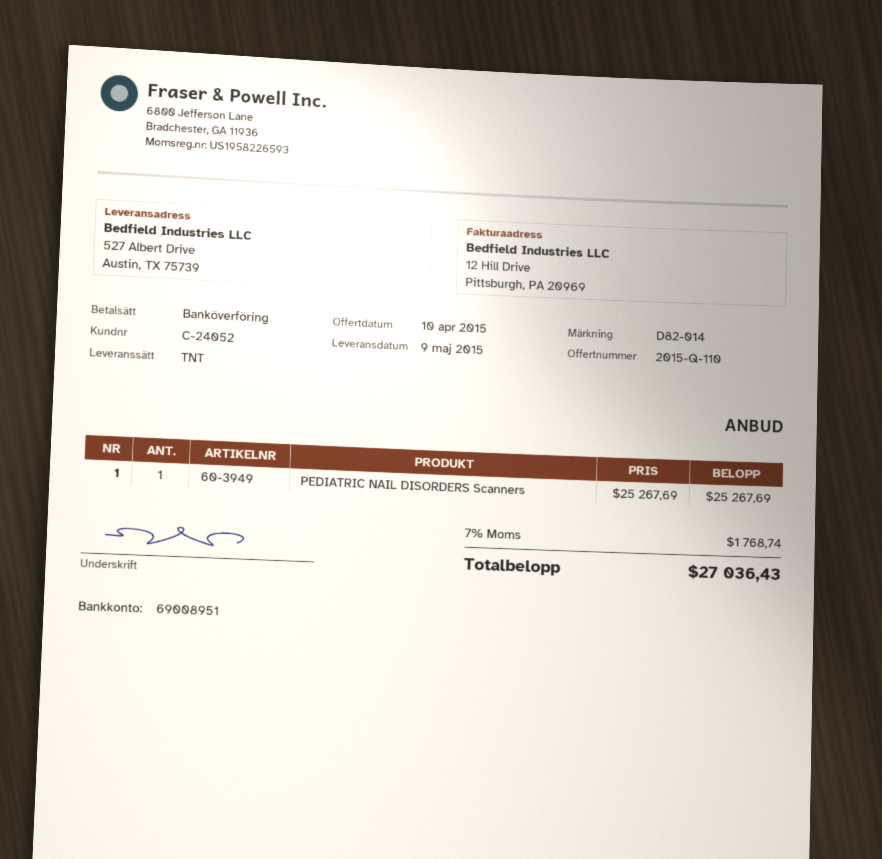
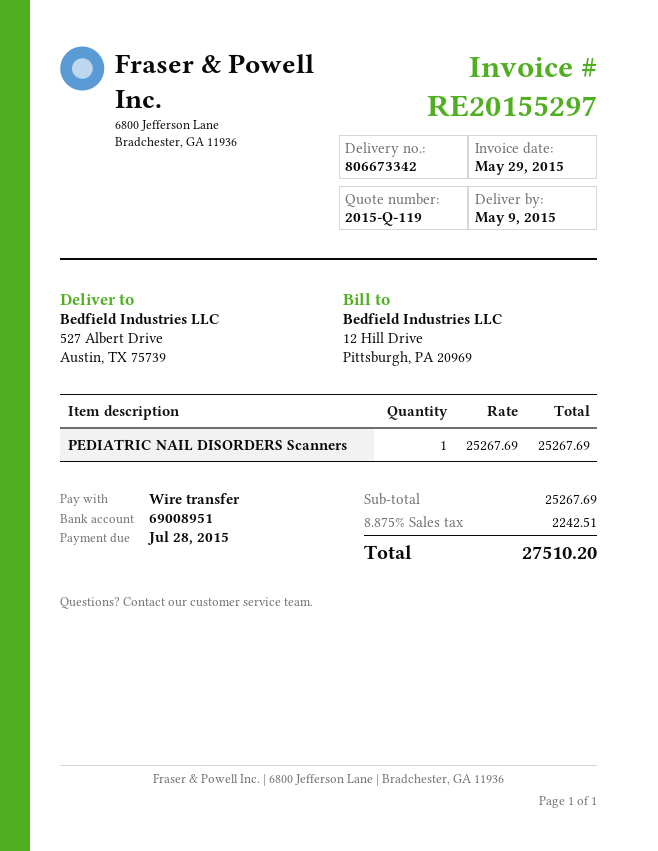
quote number: 2015-Q-110 -> 2015-Q-119
tax: 7% = 1768.74 -> 8.875% = 2242.51
total: 27036.43 -> 27510.20

